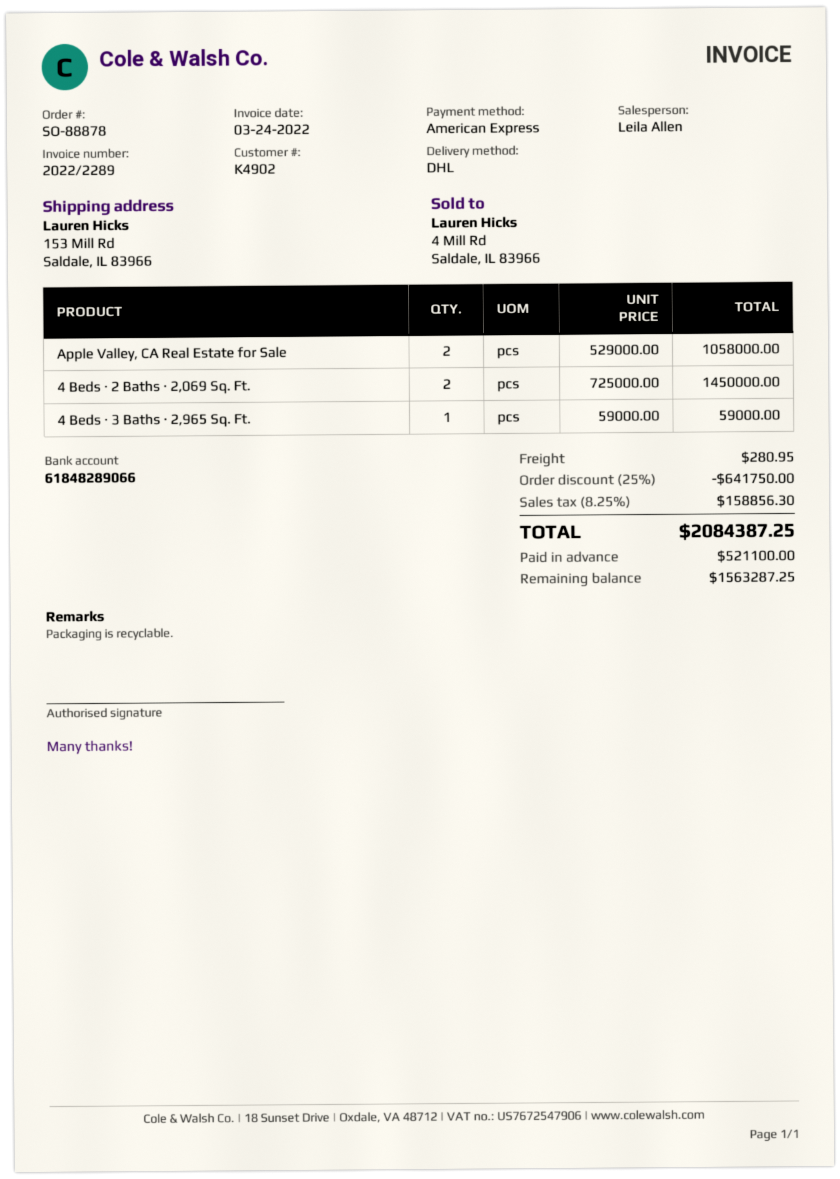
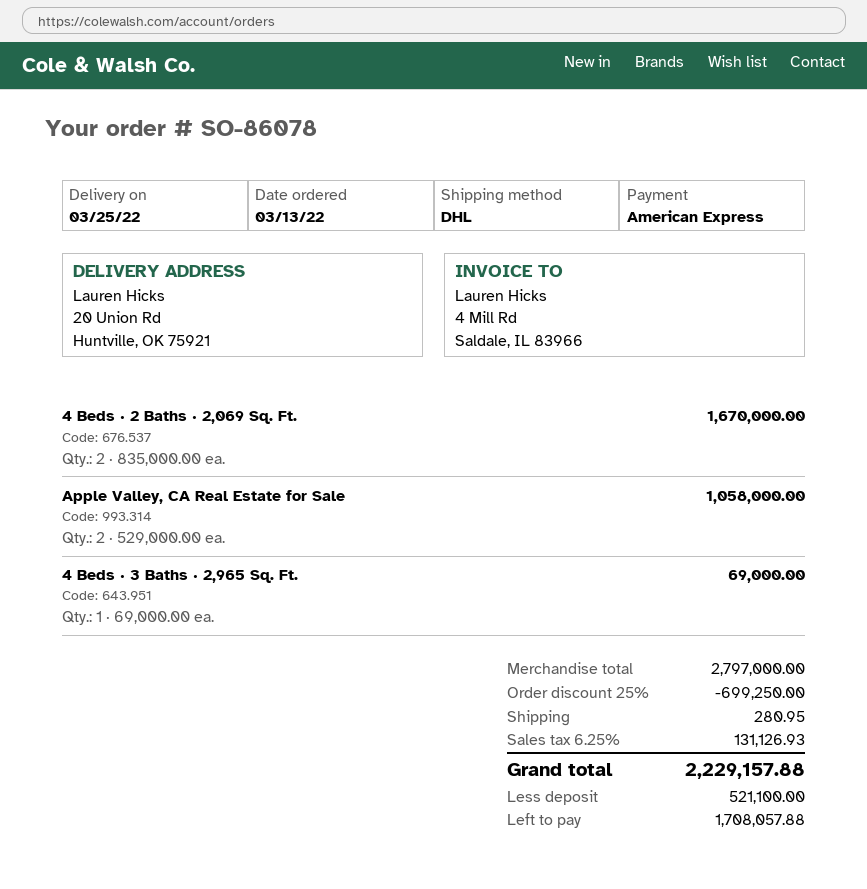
order number: SO-88878 -> SO-86078
ship to: 153 Mill Rd, Saldale, IL 83966 -> 20 Union Rd, Huntville, OK 75921
4 Beds · 2 Baths · 2,069 Sq. Ft.: 2 x 725000.00 = 1450000.00 -> 2 x 835000.00 = 1670000.00
4 Beds · 3 Baths · 2,965 Sq. Ft.: 1 x 59000.00 = 59000.00 -> 1 x 69000.00 = 69000.00
discount: 25% = 641750.00 -> 25% = 699250.00
tax: 8.25% = 158856.30 -> 6.25% = 131126.93
total: 2084387.25 -> 2229157.88
balance: 1563287.25 -> 1708057.88

